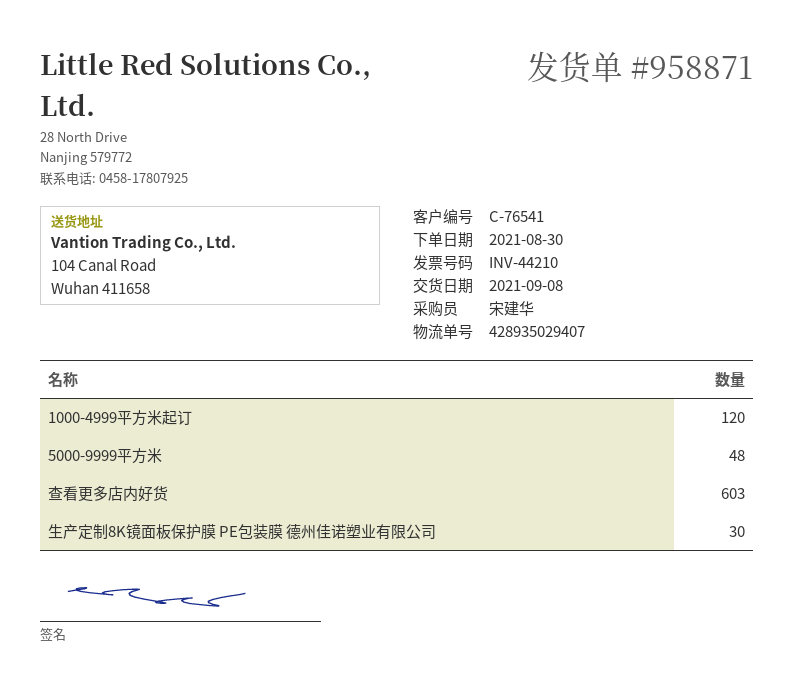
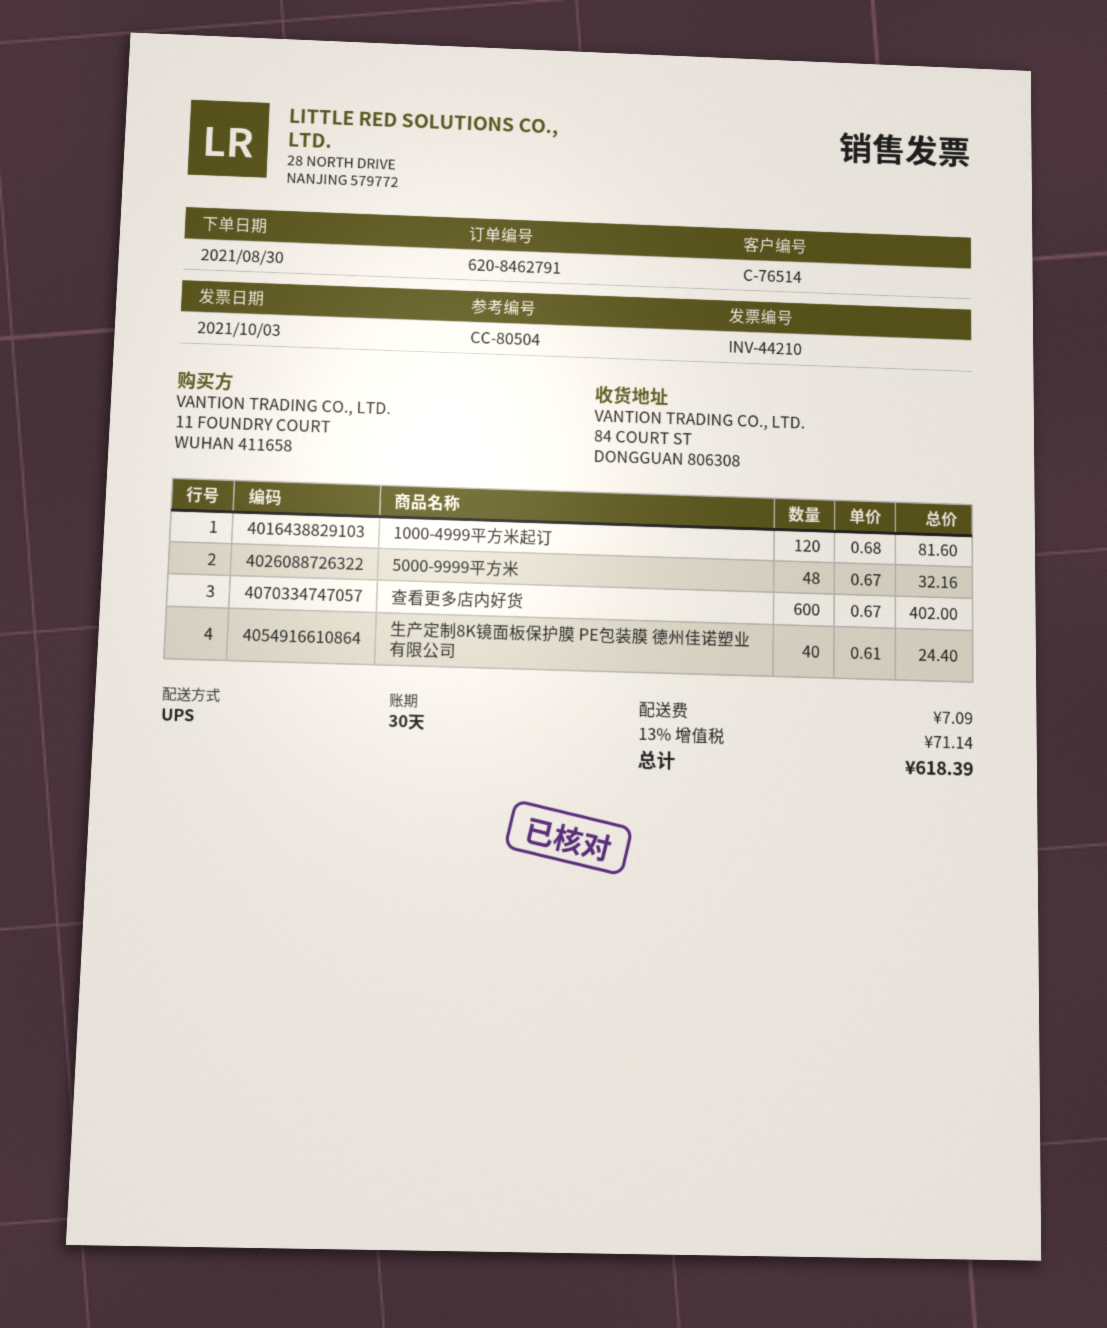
customer number: C-76541 -> C-76514
ship to: 104 Canal Road, Wuhan 411658 -> 84 COURT ST, DONGGUAN 806308
查看更多店内好货: 603 -> 600
生产定制8K镜面板保护膜 PE包装膜 德州佳诺塑业有限公司: 30 -> 40

